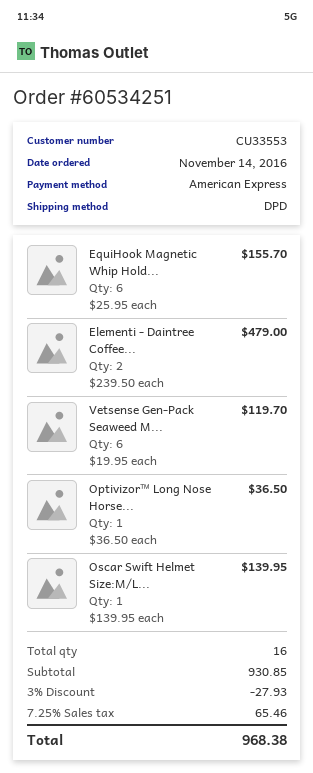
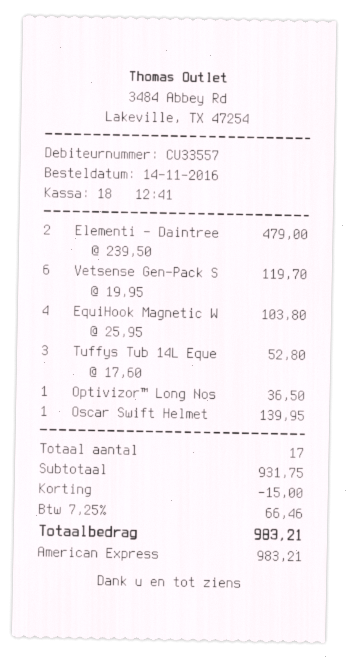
customer number: CU33553 -> CU33557
EquiHook Magnetic Whip Hold...: 6 x 25.95 = 155.70 -> 4 x 25.95 = 103.80
Tuffys Tub 14L Eque: none -> 3 x 17.60 = 52.80
total quantity: 16 -> 17
subtotal: 930.85 -> 931.75
discount: 27.93 -> 15.00
tax: 7.25% = 65.46 -> 7.25% = 66.46
total: 968.38 -> 983.21

